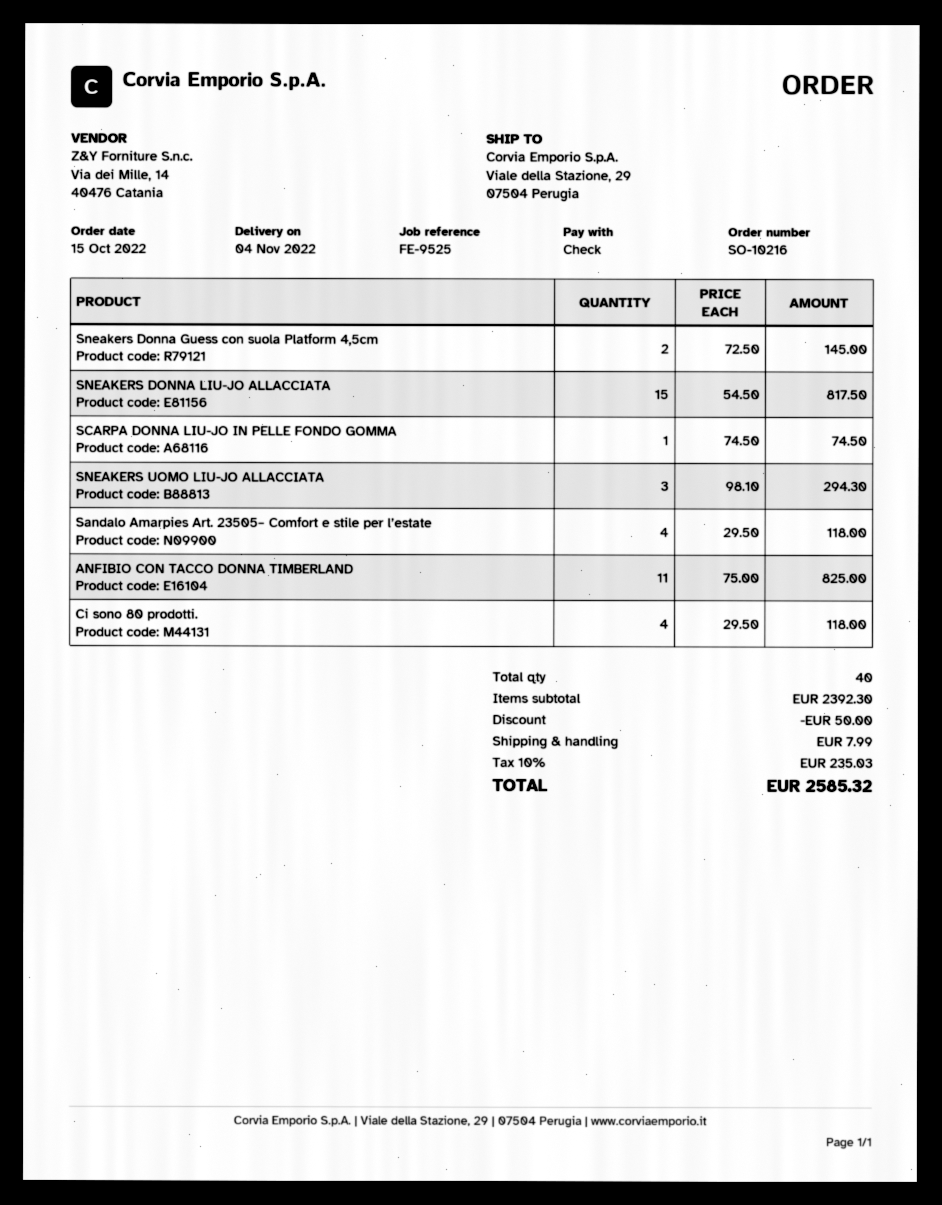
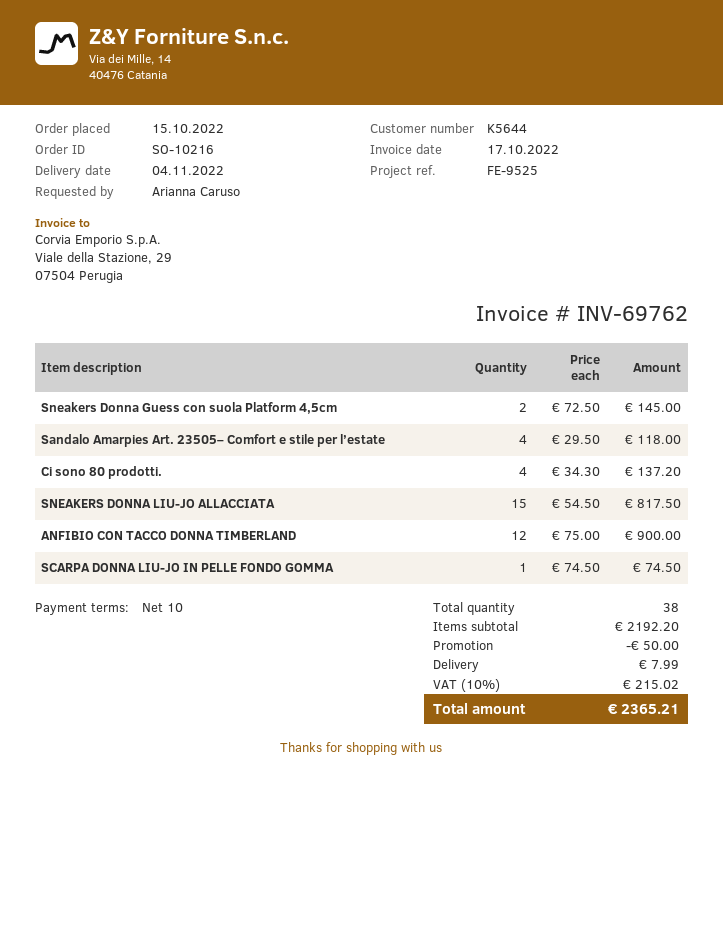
SNEAKERS UOMO LIU-JO ALLACCIATA: 3 x 98.10 = 294.30 -> none
ANFIBIO CON TACCO DONNA TIMBERLAND: 11 x 75.00 = 825.00 -> 12 x 75.00 = 900.00
Ci sono 80 prodotti.: 4 x 29.50 = 118.00 -> 4 x 34.30 = 137.20
total quantity: 40 -> 38
subtotal: 2392.30 -> 2192.20
tax: 10% = 235.03 -> 10% = 215.02
total: 2585.32 -> 2365.21

